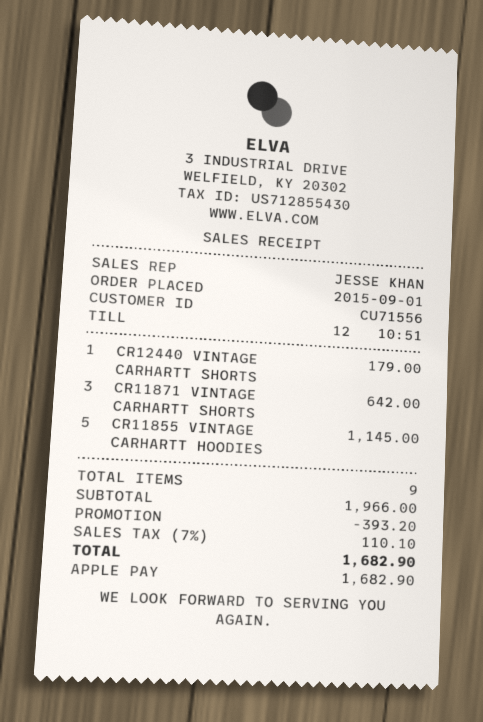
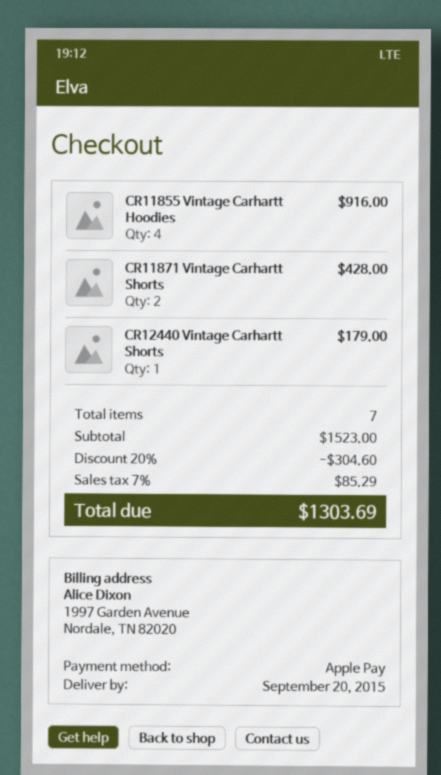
CR11871 VINTAGE CARHARTT SHORTS: 3 for 642.00 -> 2 for 428.00
CR11855 VINTAGE CARHARTT HOODIES: 5 for 1145.00 -> 4 for 916.00
total quantity: 9 -> 7
subtotal: 1966.00 -> 1523.00
discount: 393.20 -> 304.60
tax: 7% = 110.10 -> 7% = 85.29
total: 1682.90 -> 1303.69

